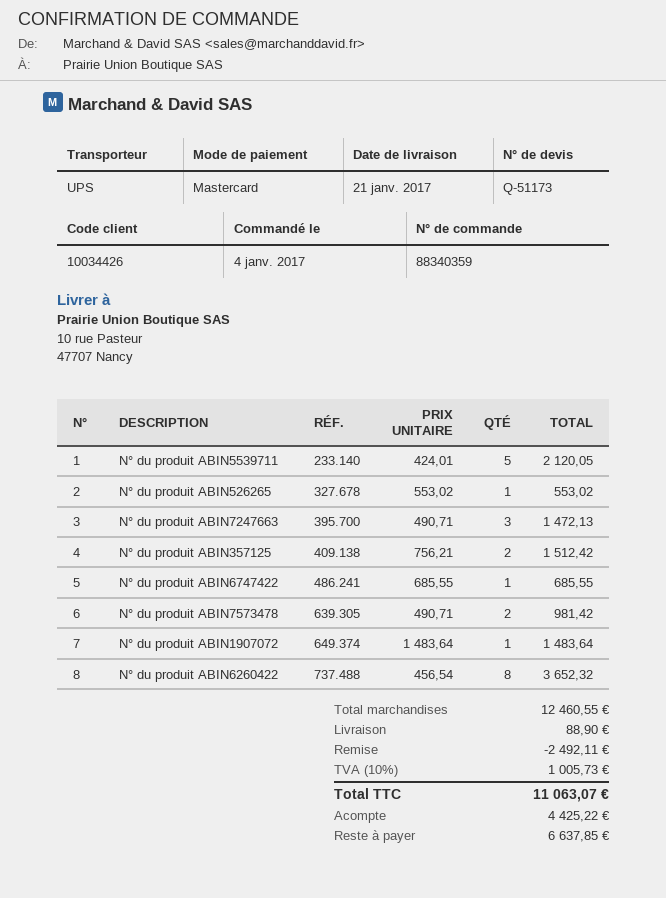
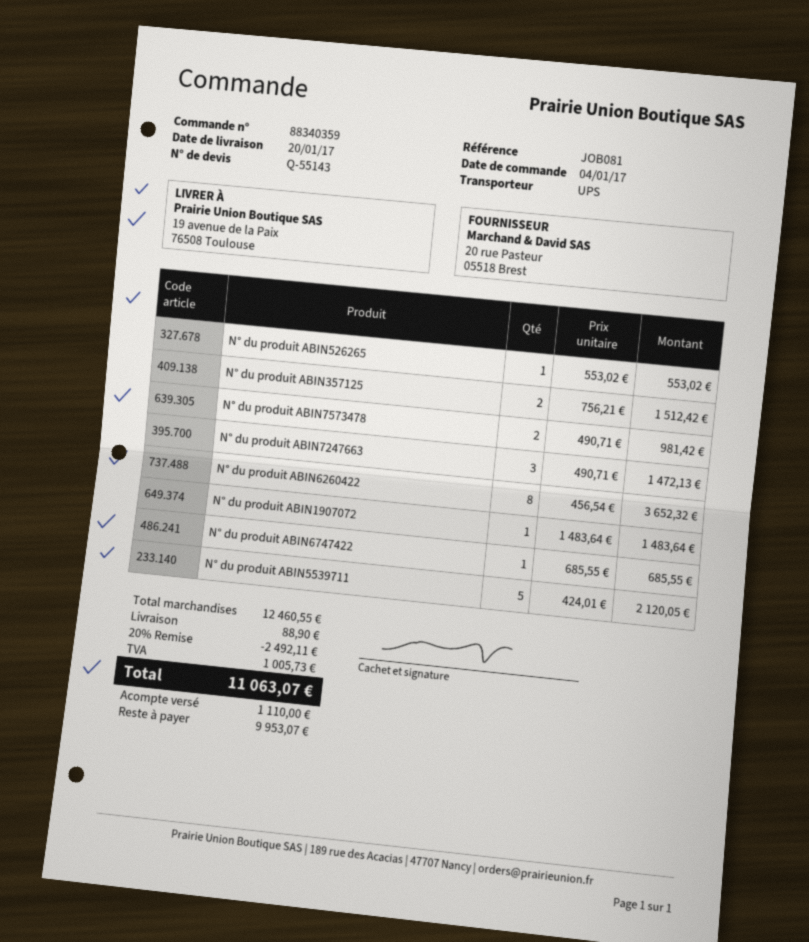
quote number: Q-51173 -> Q-55143
delivery date: 2017-01-21 -> 2017-01-20
ship to: 10 rue Pasteur, 47707 Nancy -> 19 avenue de la Paix, 76508 Toulouse
deposit: 4425.22 -> 1110.00
balance: 6637.85 -> 9953.07

